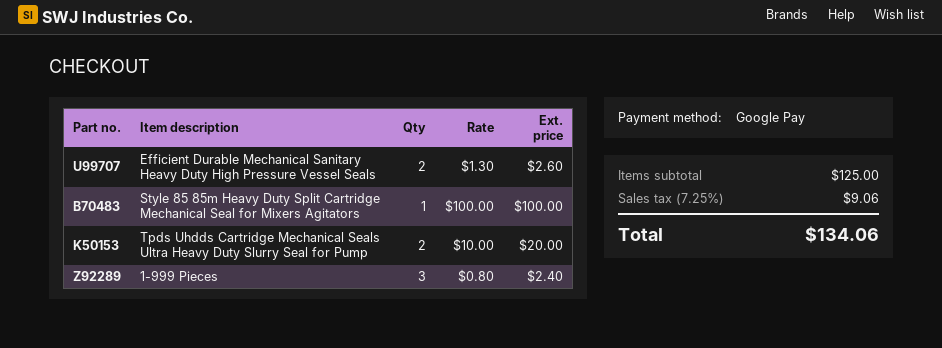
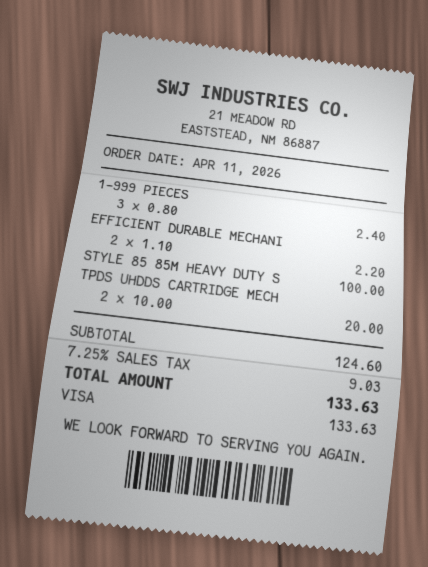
payment method: Google Pay -> Visa
Efficient Durable Mechanical Sanitary Heavy Duty High Pressure Vessel Seals: 2 x 1.30 = 2.60 -> 2 x 1.10 = 2.20
subtotal: 125.00 -> 124.60
tax: 7.25% = 9.06 -> 7.25% = 9.03
total: 134.06 -> 133.63

